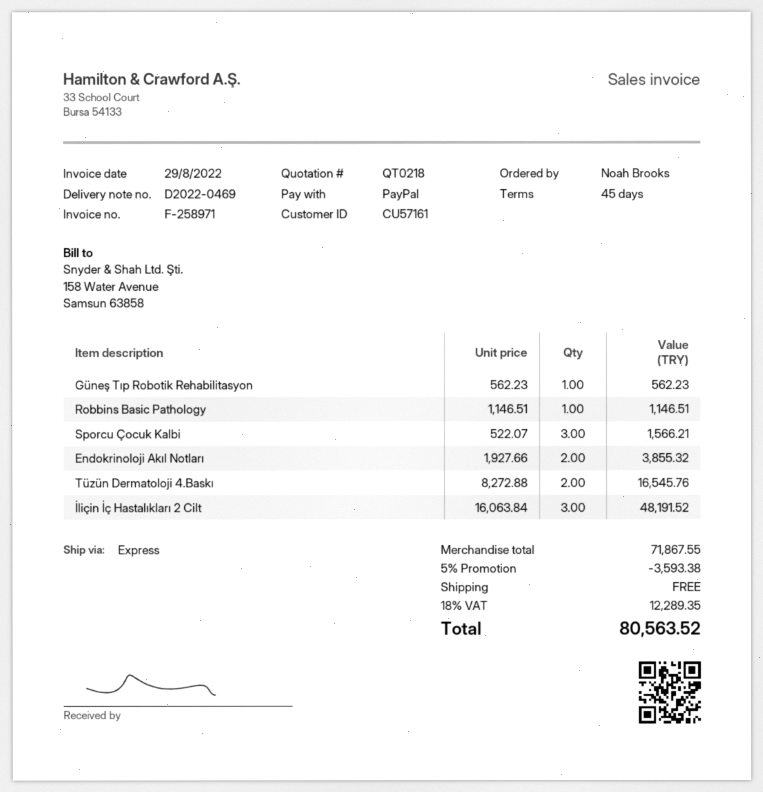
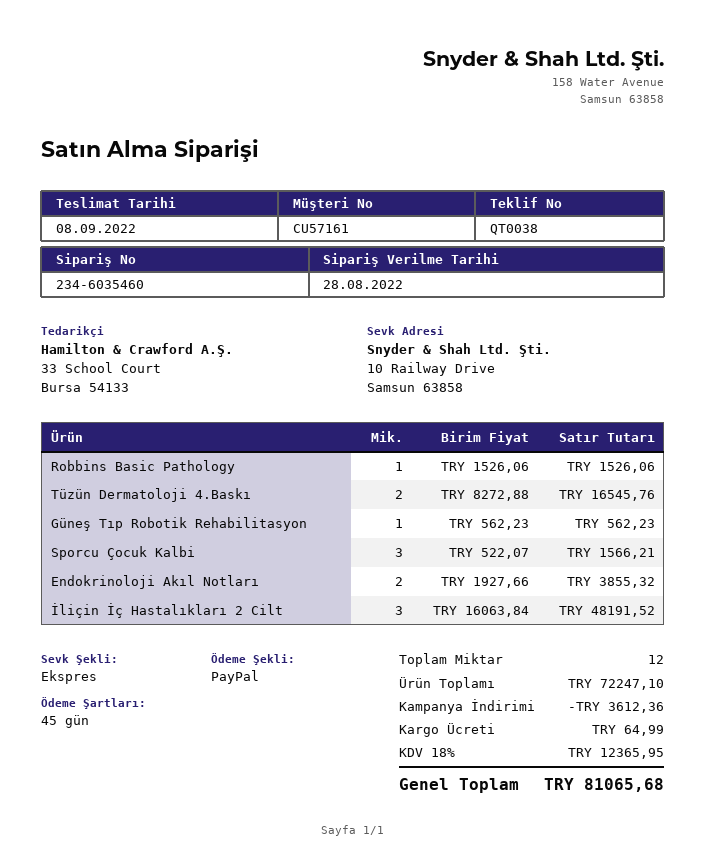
quote number: QT0218 -> QT0038
Robbins Basic Pathology: 1 x 1146.51 = 1146.51 -> 1 x 1526.06 = 1526.06
subtotal: 71867.55 -> 72247.10
discount: 3593.38 -> 3612.36
shipping: 0.00 -> 64.99
tax: 18% = 12289.35 -> 18% = 12365.95
total: 80563.52 -> 81065.68

